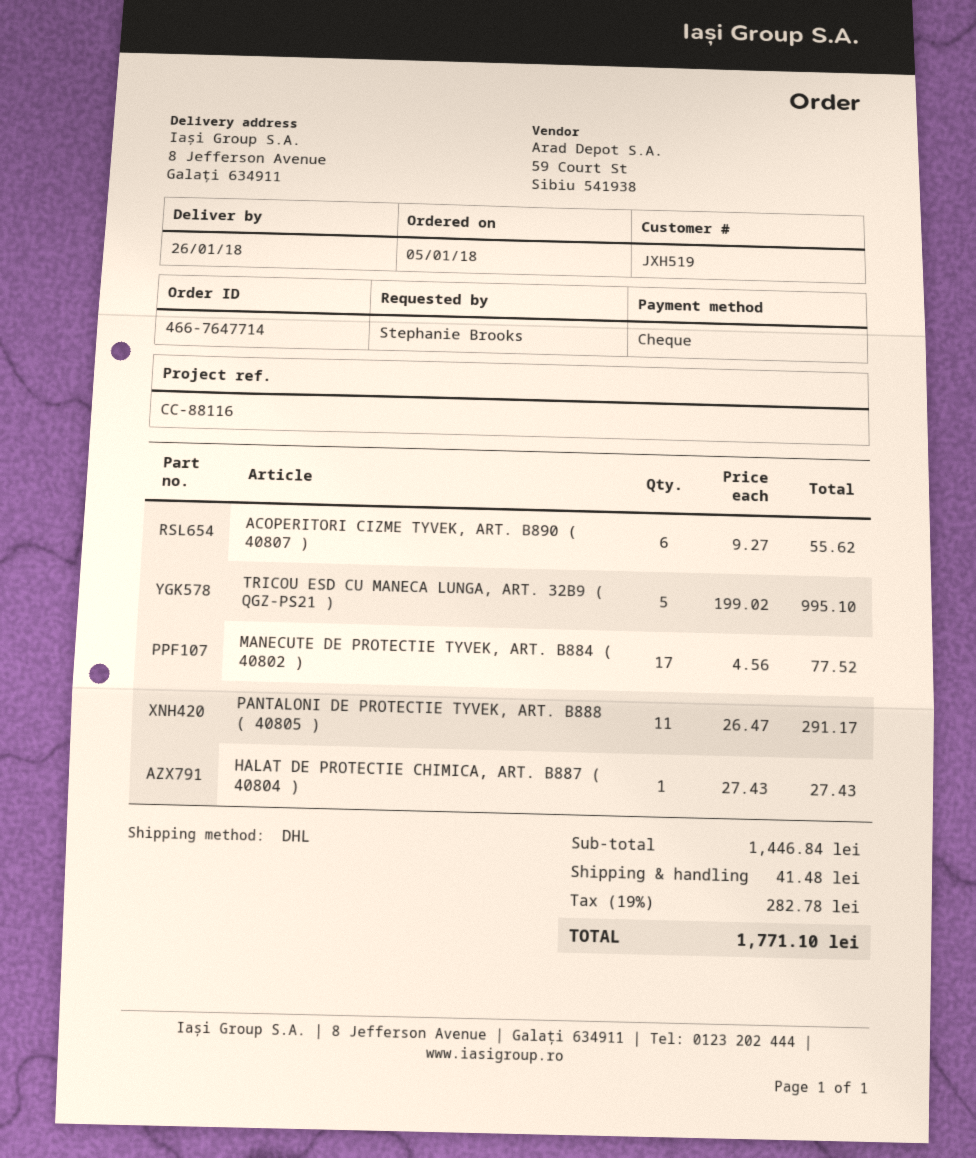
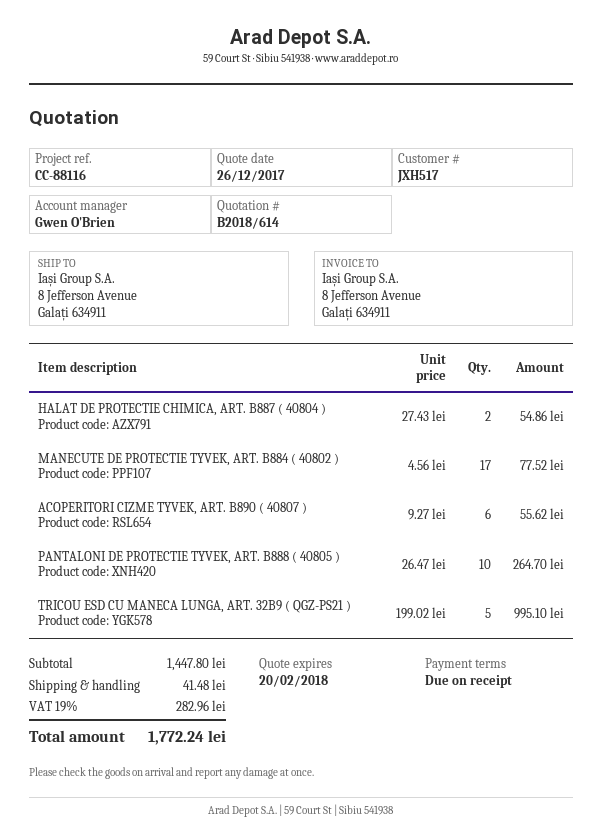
customer number: JXH519 -> JXH517
PANTALONI DE PROTECTIE TYVEK, ART. B888 ( 40805 ): 11 x 26.47 = 291.17 -> 10 x 26.47 = 264.70
HALAT DE PROTECTIE CHIMICA, ART. B887 ( 40804 ): 1 x 27.43 = 27.43 -> 2 x 27.43 = 54.86
subtotal: 1446.84 -> 1447.80
tax: 19% = 282.78 -> 19% = 282.96
total: 1771.10 -> 1772.24

